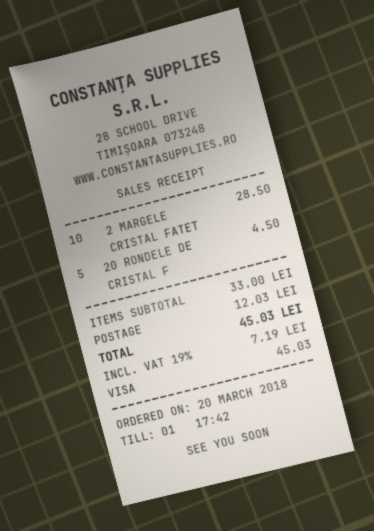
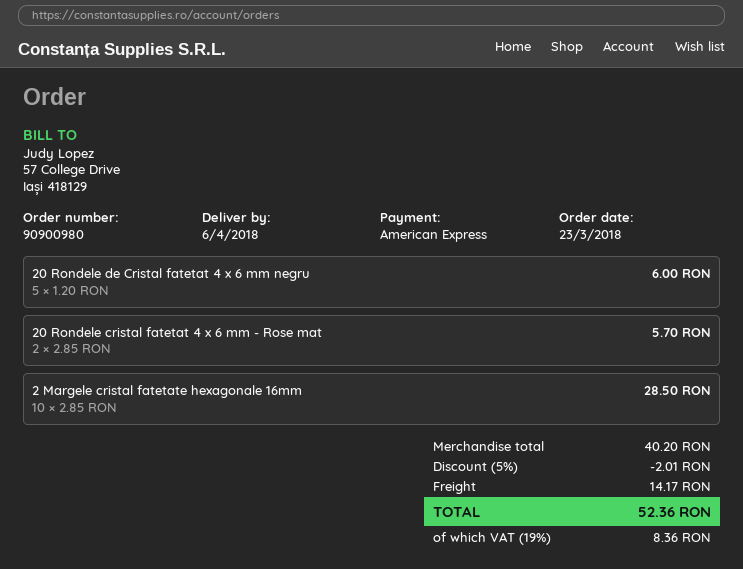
order date: 2018-03-20 -> 2018-03-23
payment method: Visa -> American Express
20 RONDELE DE CRISTAL F: 5 for 4.50 -> 5 for 6.00
20 Rondele cristal fatetat 4 x 6 mm - Rose mat: none -> 2 for 5.70
subtotal: 33.00 -> 40.20
discount: none -> 5% = 2.01
shipping: 12.03 -> 14.17
tax: 19% = 7.19 -> 19% = 8.36
total: 45.03 -> 52.36

